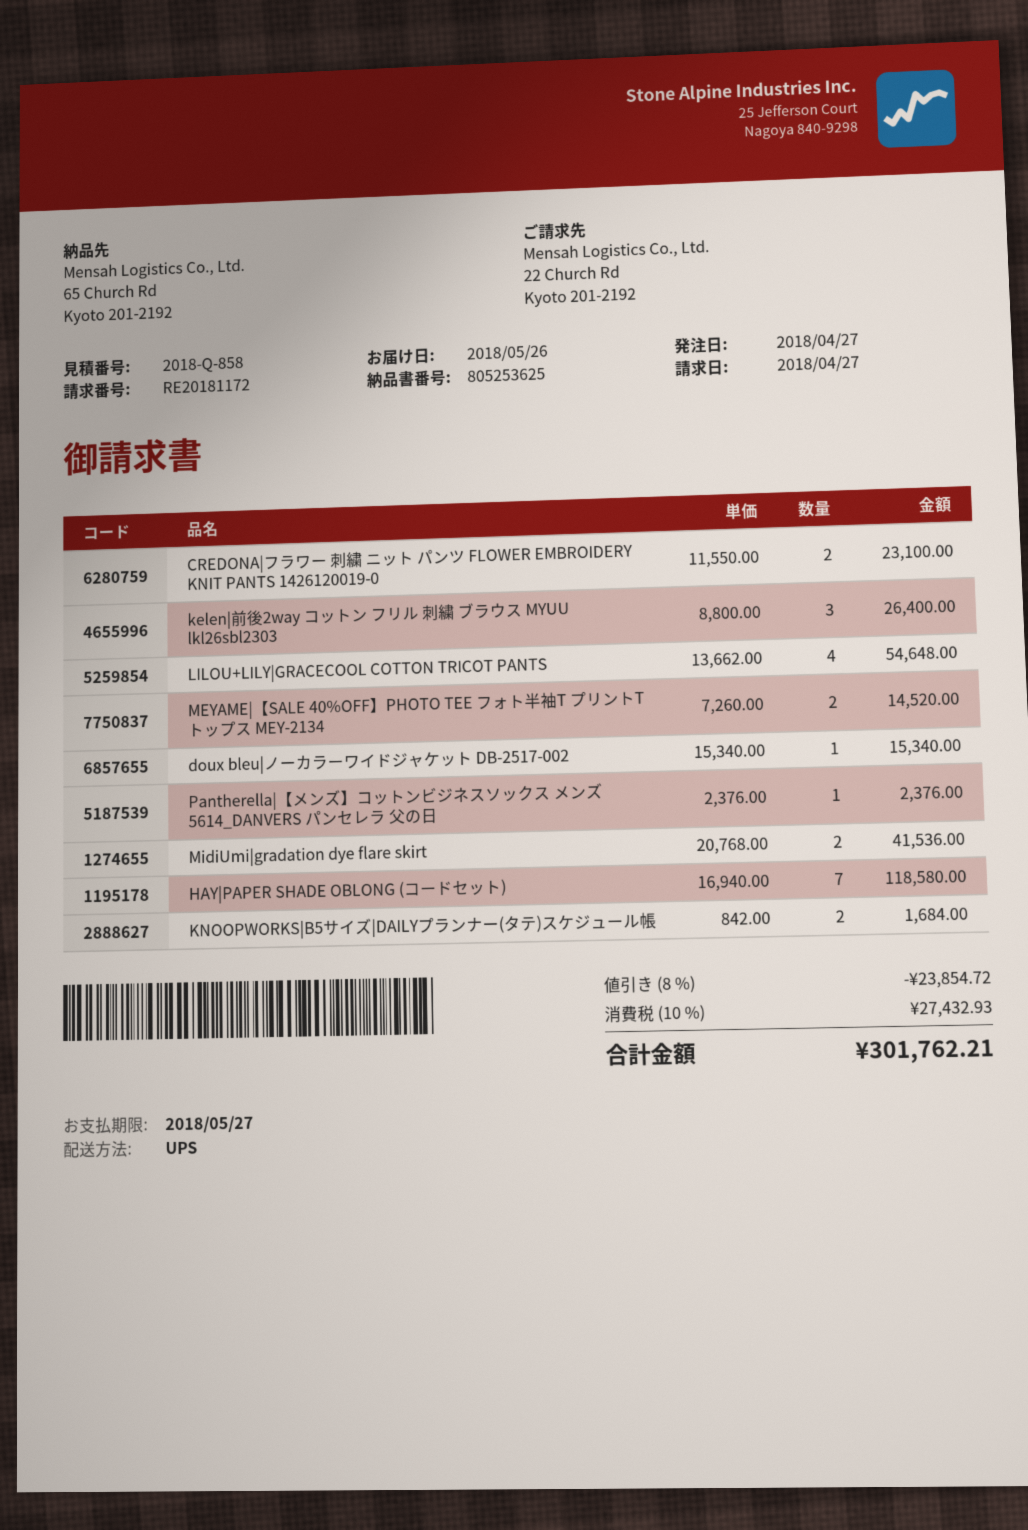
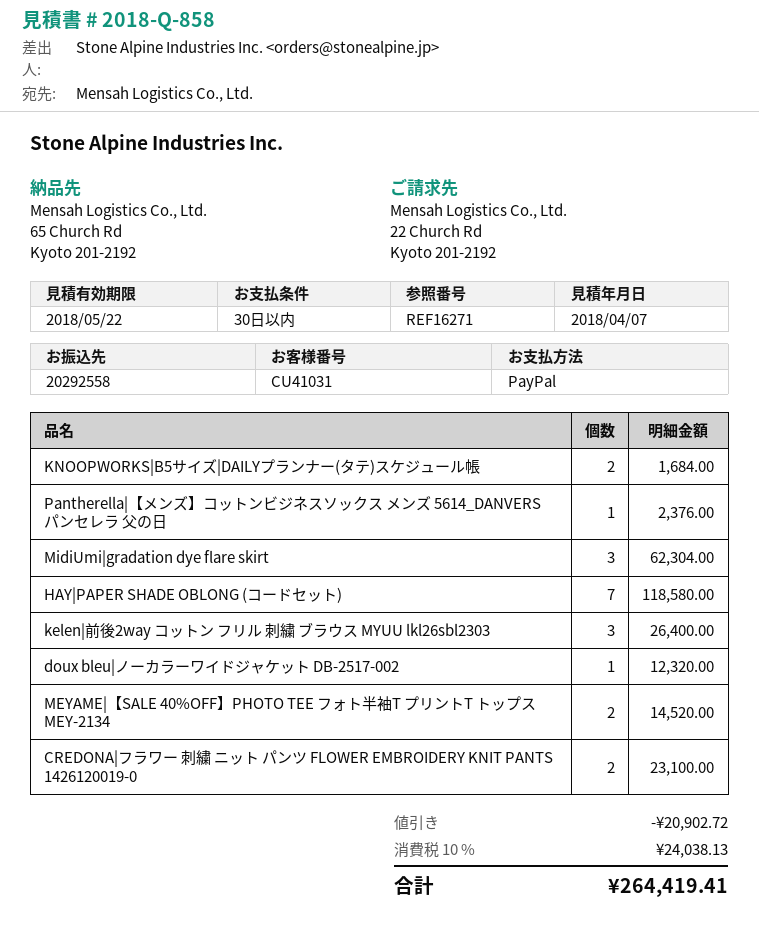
LILOU+LILY|GRACECOOL COTTON TRICOT PANTS: 4 for 54648.00 -> none
doux bleu|ノーカラーワイドジャケット DB-2517-002: 1 for 15340.00 -> 1 for 12320.00
MidiUmi|gradation dye flare skirt: 2 for 41536.00 -> 3 for 62304.00
discount: 23854.72 -> 20902.72
tax: 10% = 27432.93 -> 10% = 24038.13
total: 301762.21 -> 264419.41

